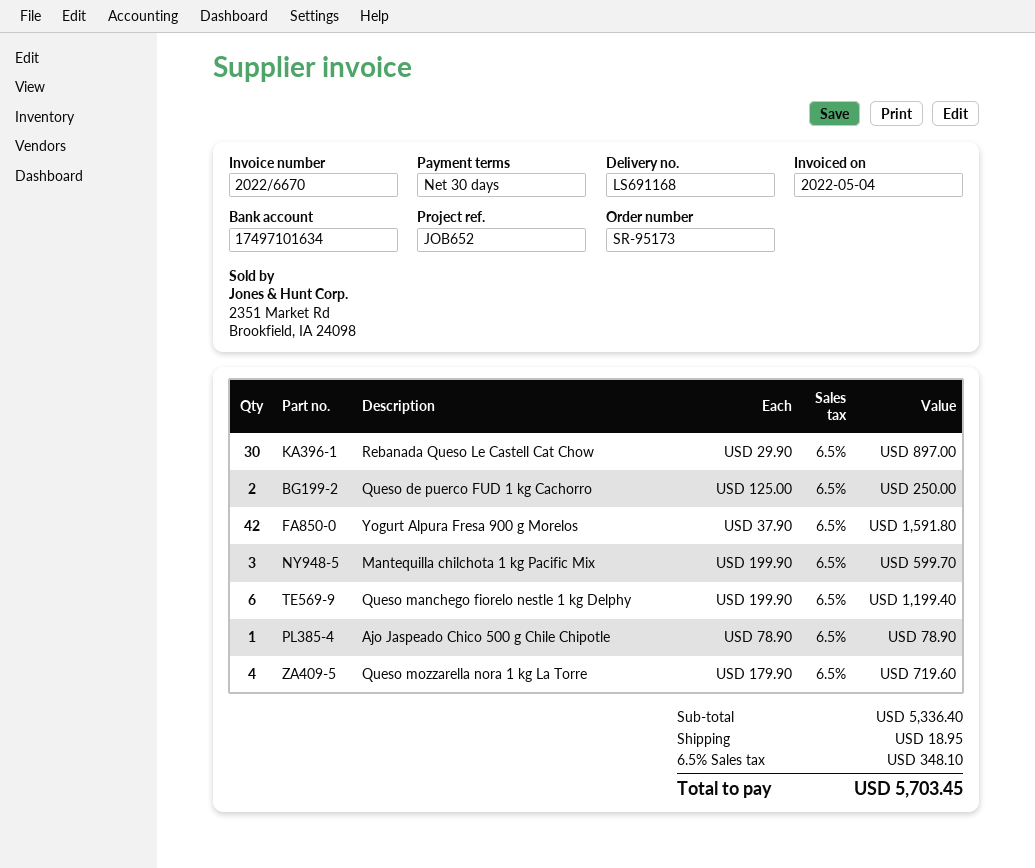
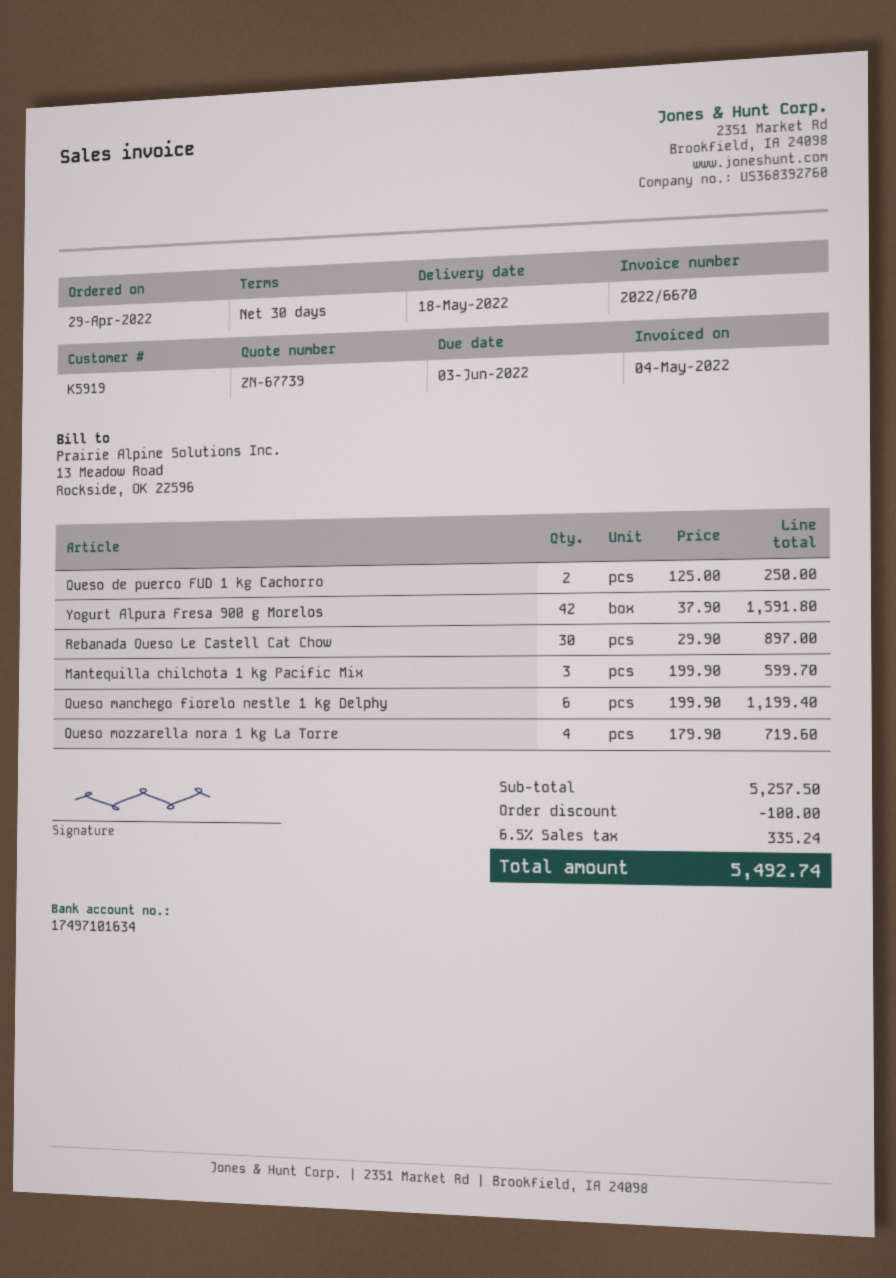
Ajo Jaspeado Chico 500 g Chile Chipotle: 1 x 78.90 = 78.90 -> none
subtotal: 5336.40 -> 5257.50
discount: none -> 100.00
shipping: 18.95 -> none
tax: 6.5% = 348.10 -> 6.5% = 335.24
total: 5703.45 -> 5492.74

